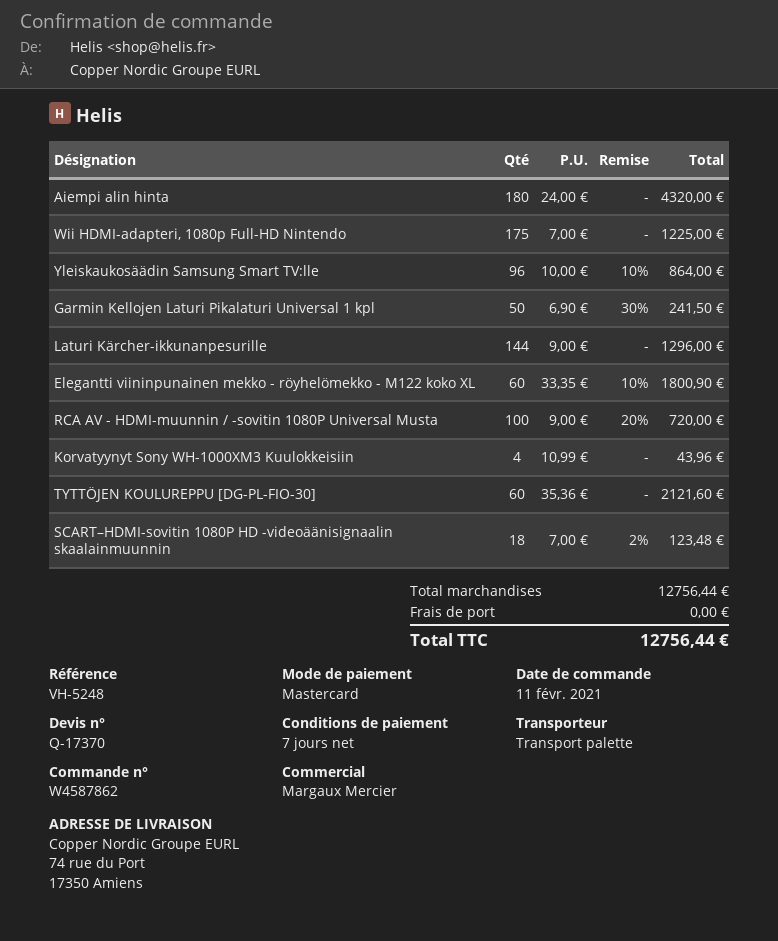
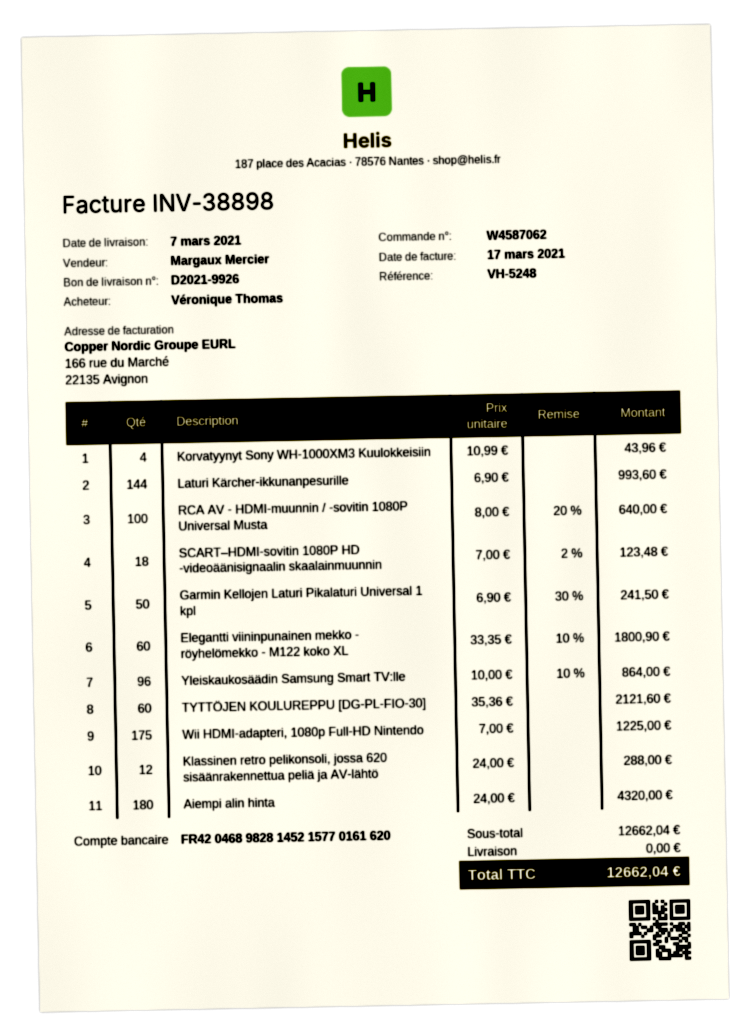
order number: W4587862 -> W4587062
Laturi Kärcher-ikkunanpesurille: 144 x 9.00 = 1296.00 -> 144 x 6.90 = 993.60
RCA AV - HDMI-muunnin / -sovitin 1080P Universal Musta: 100 x 9.00 - 20% = 720.00 -> 100 x 8.00 - 20% = 640.00
Klassinen retro pelikonsoli, jossa 620 sisäänrakennettua peliä ja AV-lähtö: none -> 12 x 24.00 = 288.00
subtotal: 12756.44 -> 12662.04
total: 12756.44 -> 12662.04

